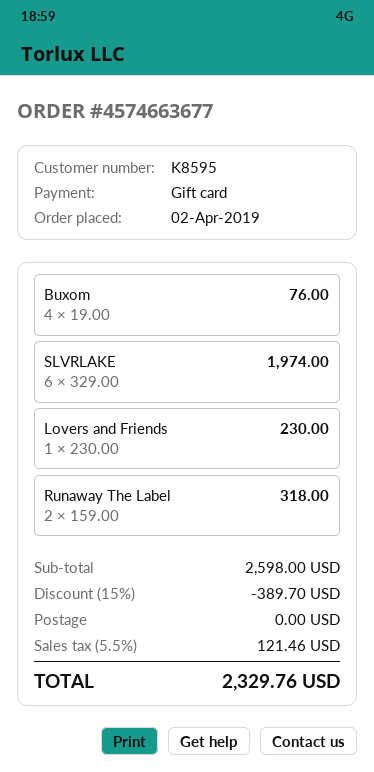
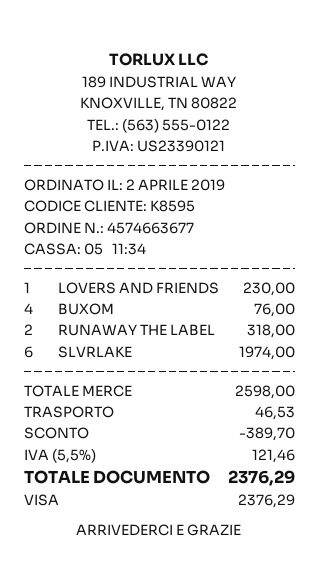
payment method: gift card -> Visa
shipping: 0.00 -> 46.53
total: 2329.76 -> 2376.29

